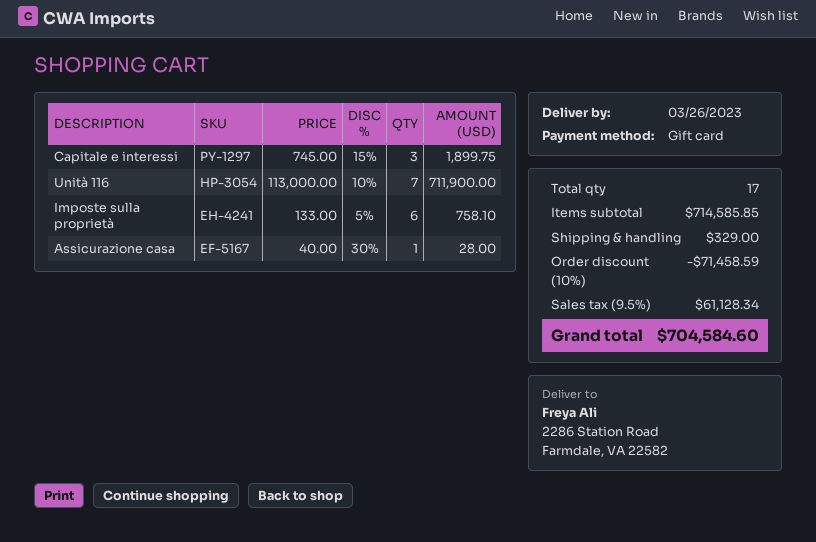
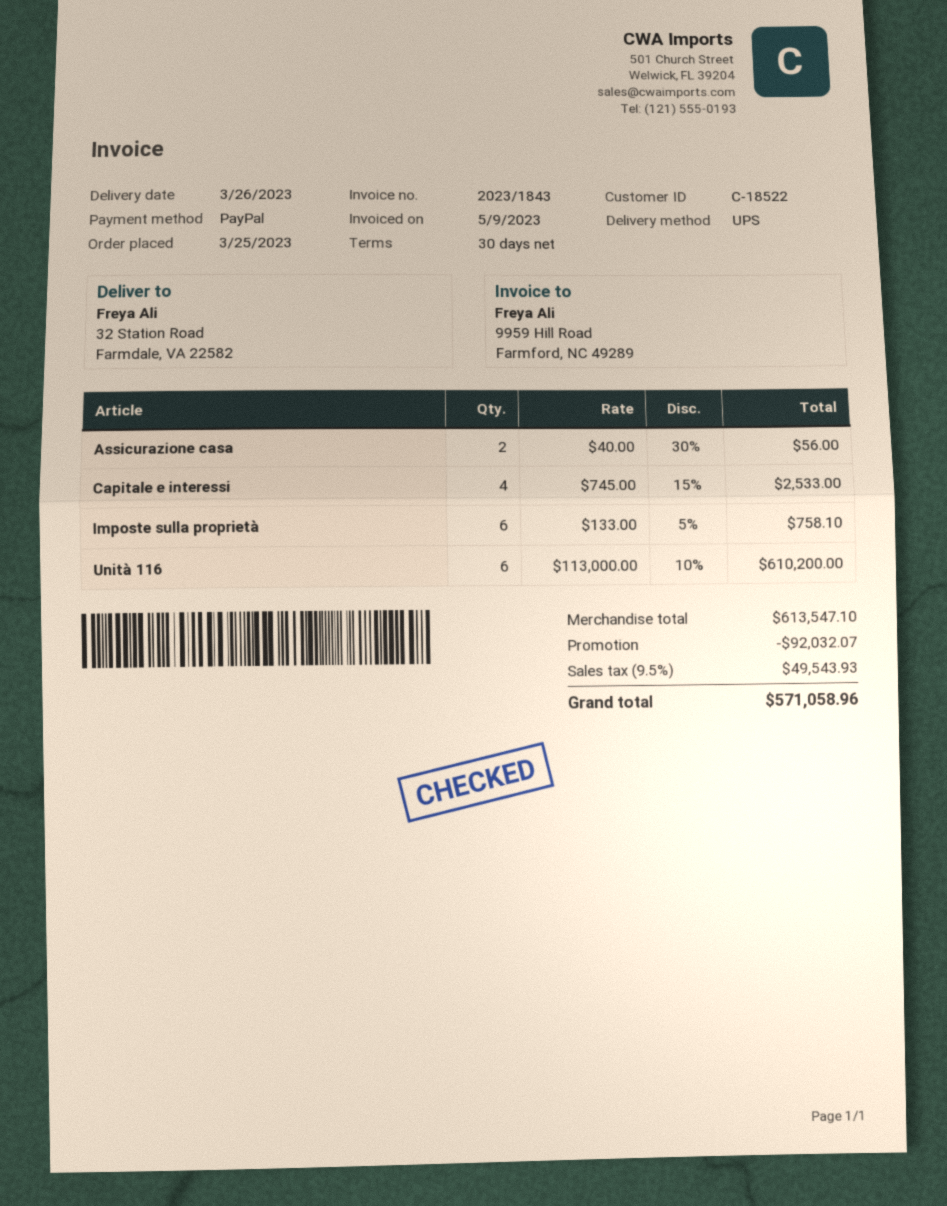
payment method: gift card -> PayPal
ship to: 2286 Station Road, Farmdale, VA 22582 -> 32 Station Road, Farmdale, VA 22582
Capitale e interessi: 3 x 745.00 - 15% = 1899.75 -> 4 x 745.00 - 15% = 2533.00
Unità 116: 7 x 113000.00 - 10% = 711900.00 -> 6 x 113000.00 - 10% = 610200.00
Assicurazione casa: 1 x 40.00 - 30% = 28.00 -> 2 x 40.00 - 30% = 56.00
subtotal: 714585.85 -> 613547.10
discount: 71458.59 -> 92032.07
shipping: 329.00 -> none
tax: 9.5% = 61128.34 -> 9.5% = 49543.93
total: 704584.60 -> 571058.96

